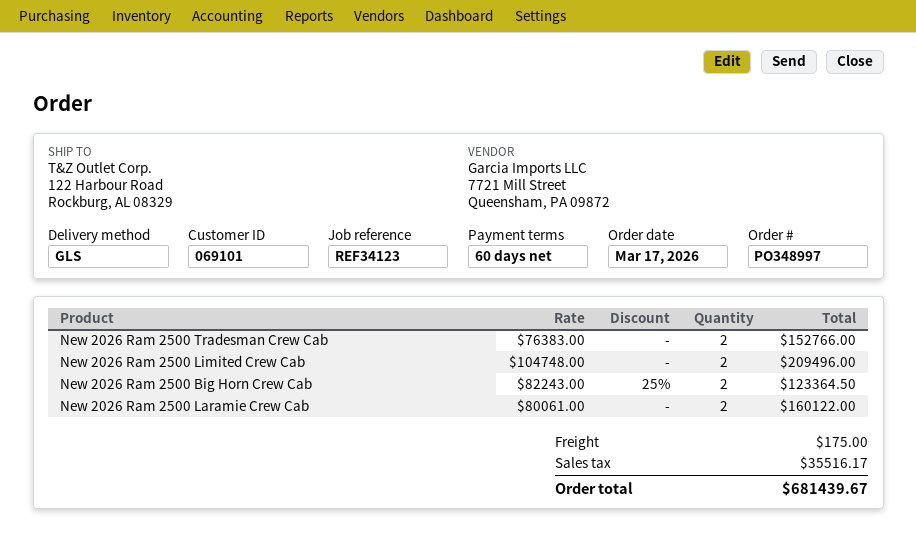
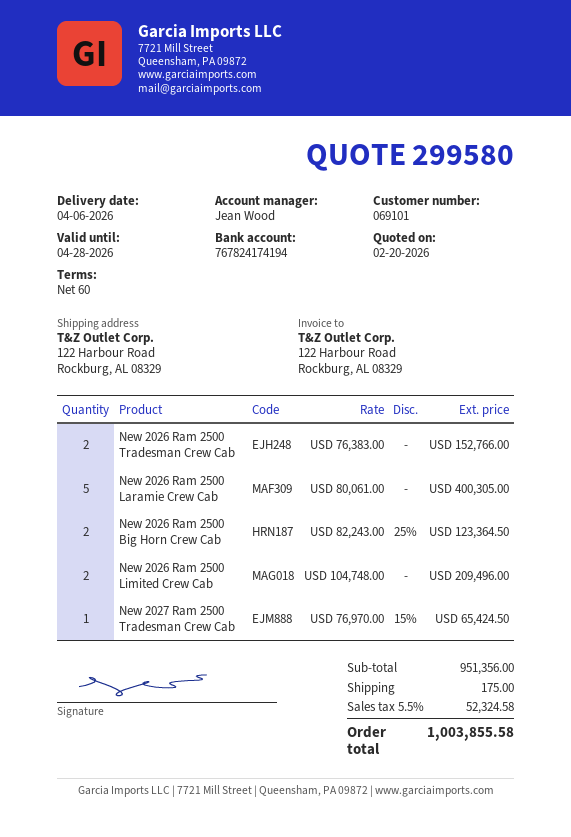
New 2026 Ram 2500 Laramie Crew Cab: 2 x 80061.00 = 160122.00 -> 5 x 80061.00 = 400305.00
New 2027 Ram 2500 Tradesman Crew Cab: none -> 1 x 76970.00 - 15% = 65424.50
tax: 35516.17 -> 52324.58
total: 681439.67 -> 1003855.58

